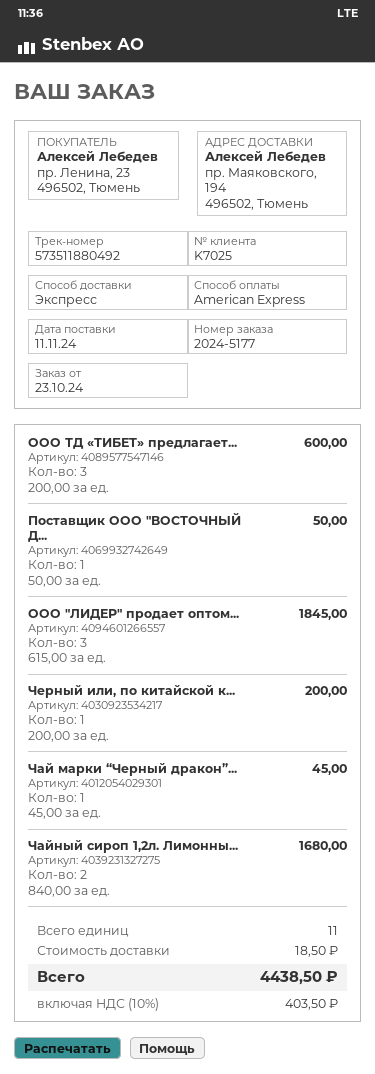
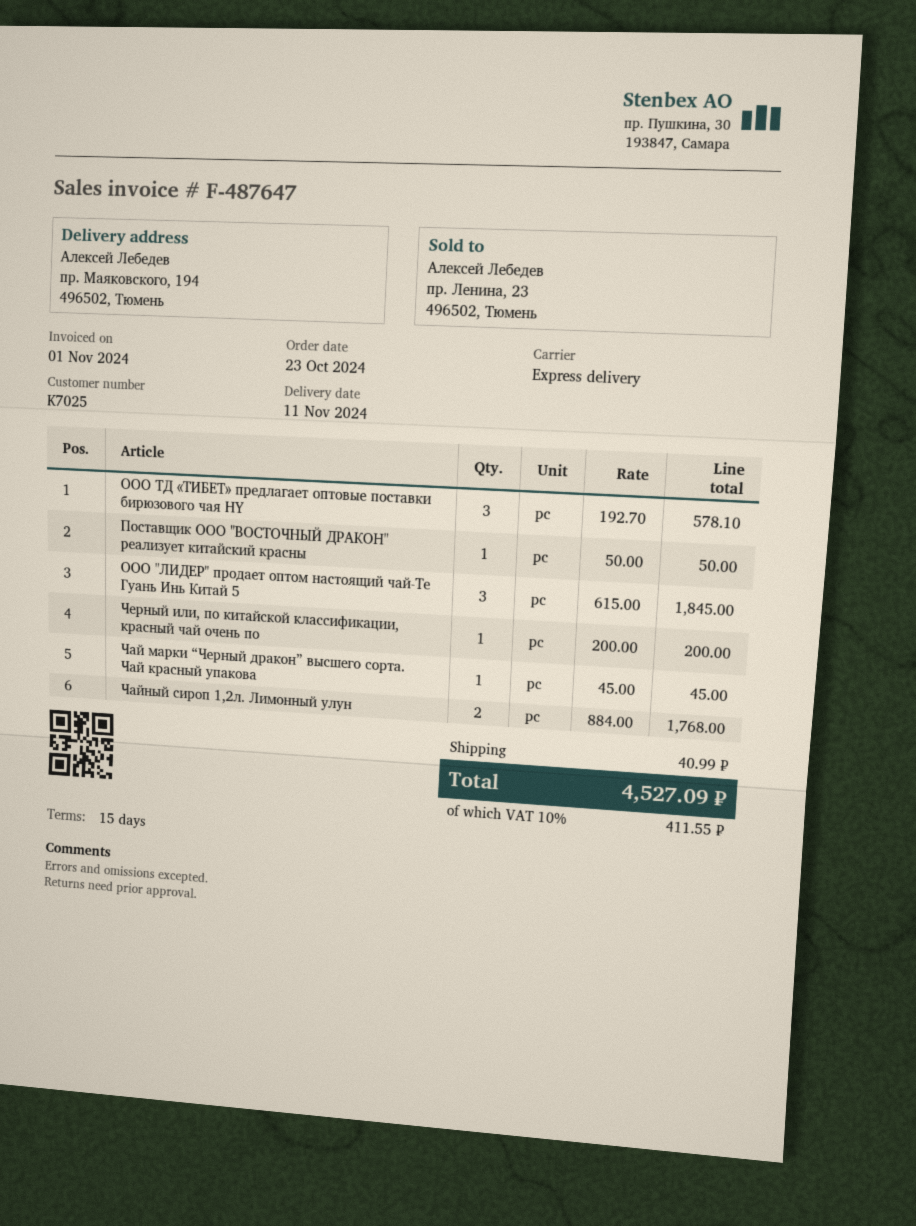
ООО ТД «ТИБЕТ» предлагает...: 3 x 200.00 = 600.00 -> 3 x 192.70 = 578.10
Чайный сироп 1,2л. Лимонны...: 2 x 840.00 = 1680.00 -> 2 x 884.00 = 1768.00
shipping: 18.50 -> 40.99
tax: 10% = 403.50 -> 10% = 411.55
total: 4438.50 -> 4527.09

